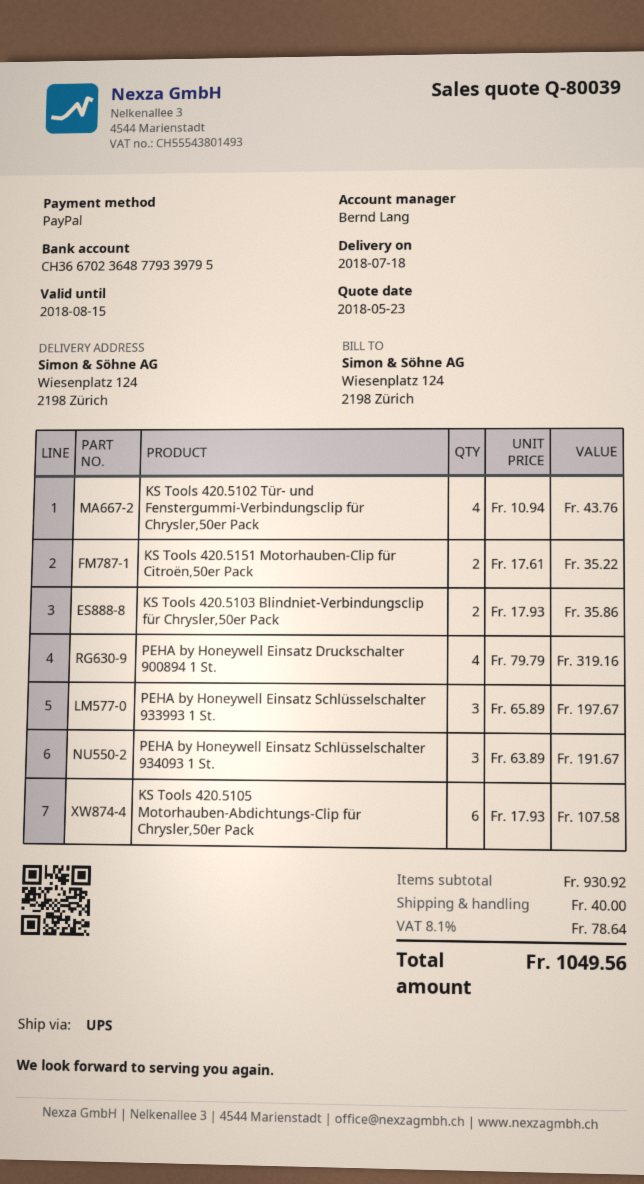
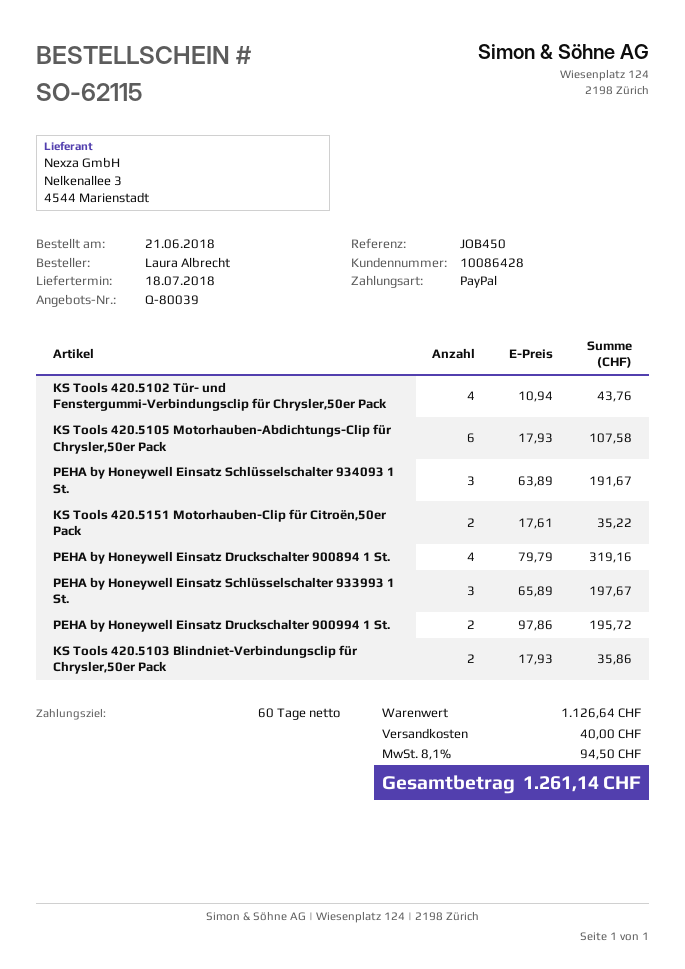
PEHA by Honeywell Einsatz Druckschalter 900994 1 St.: none -> 2 x 97.86 = 195.72
subtotal: 930.92 -> 1126.64
tax: 8.1% = 78.64 -> 8.1% = 94.50
total: 1049.56 -> 1261.14

